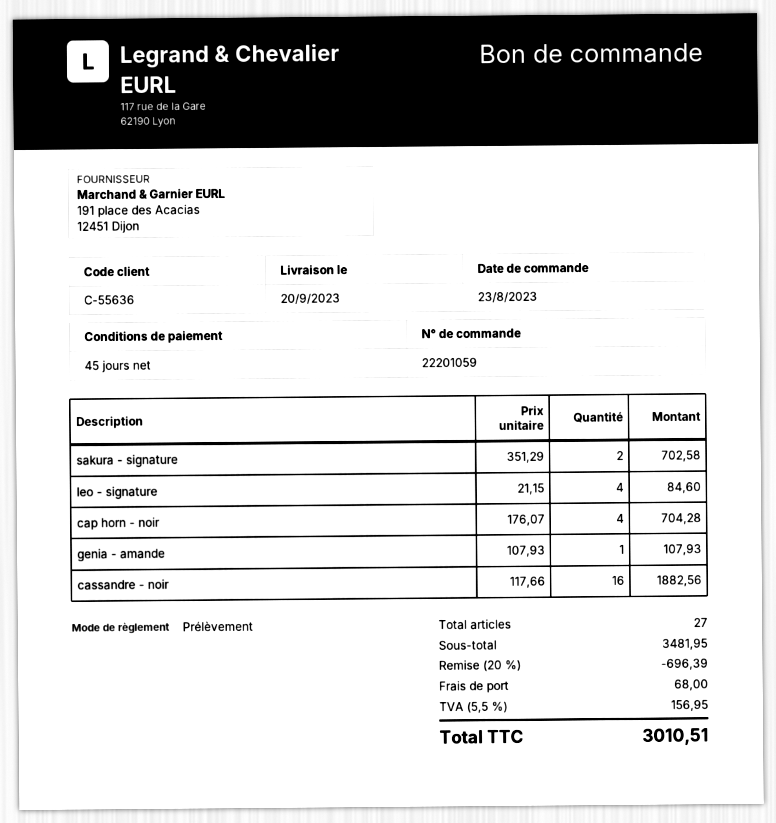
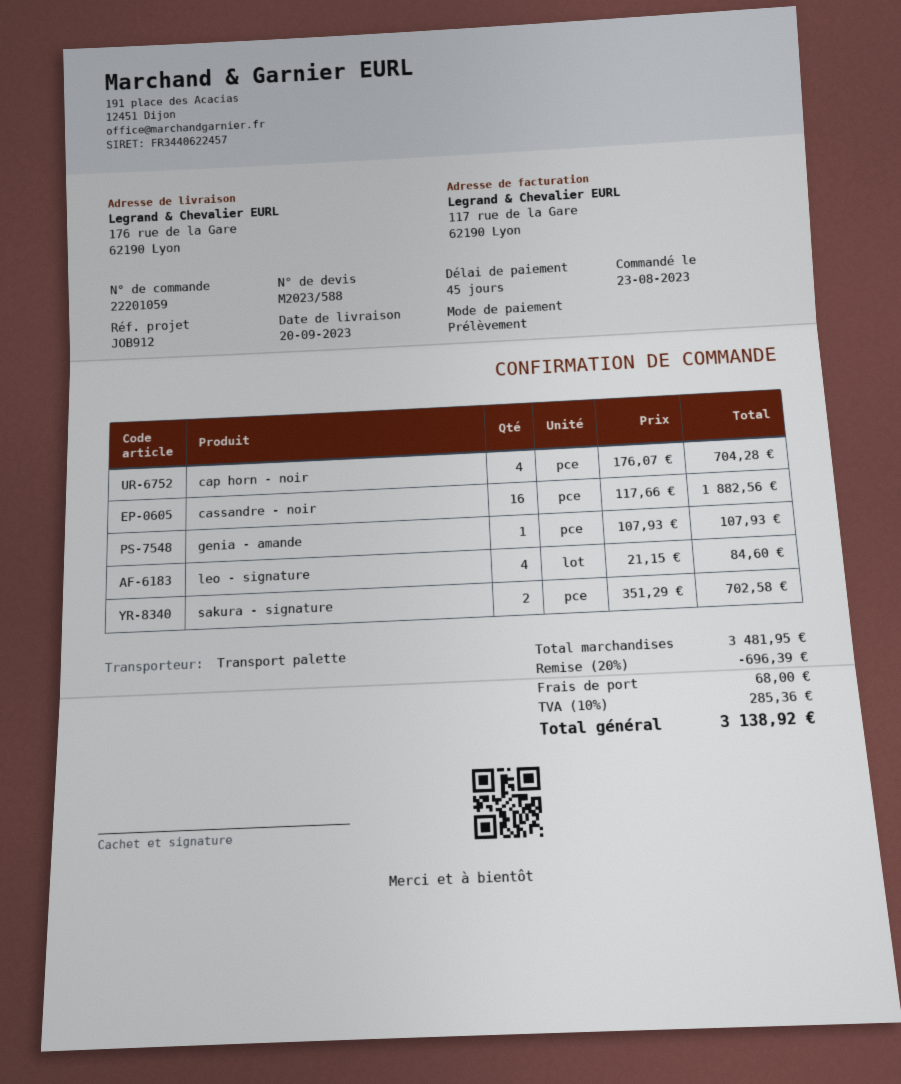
tax: 5.5% = 156.95 -> 10% = 285.36
total: 3010.51 -> 3138.92

